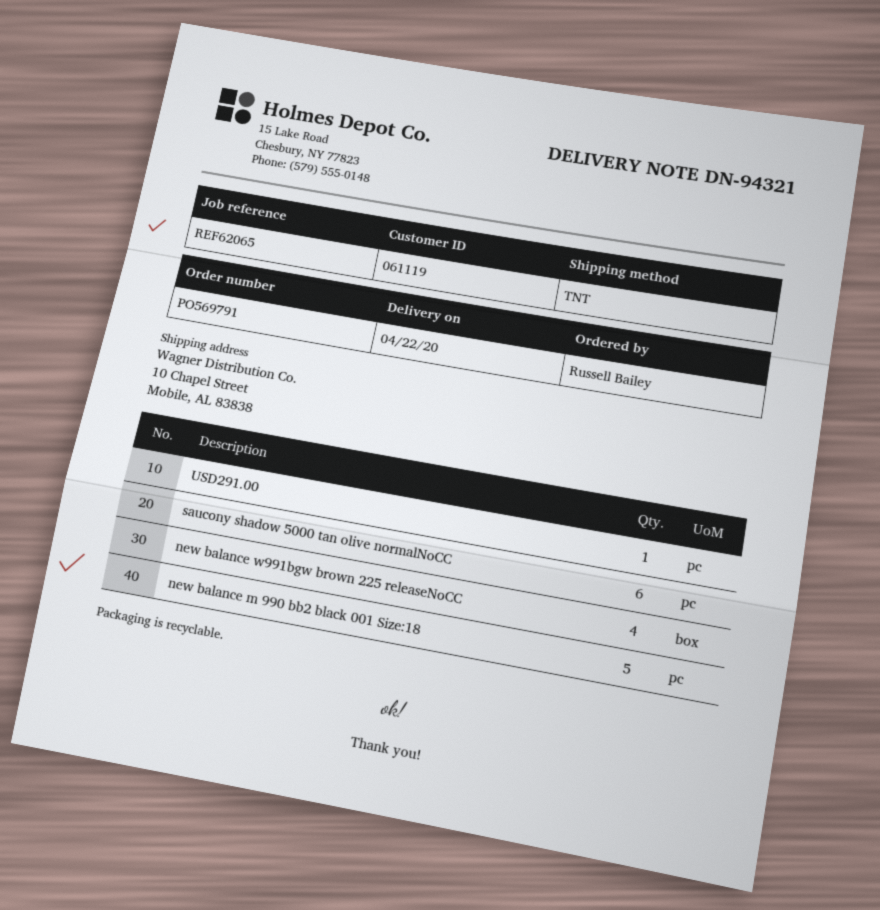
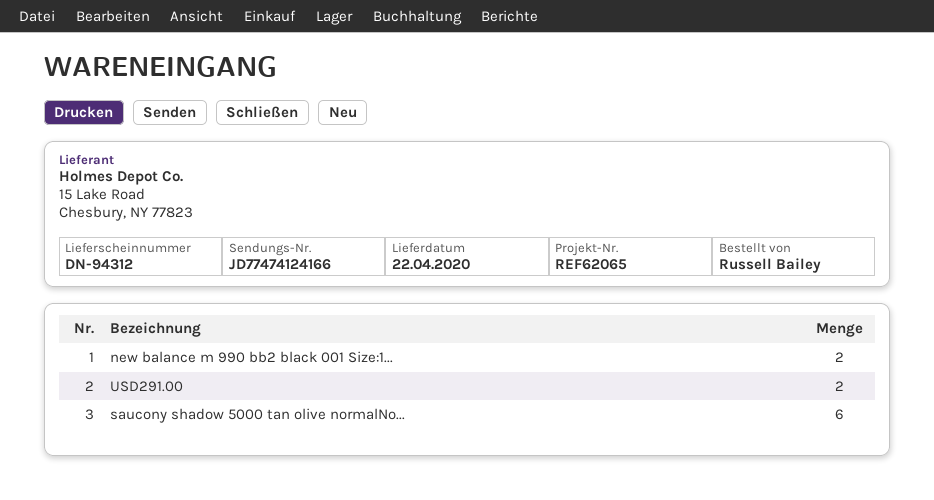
delivery note number: DN-94321 -> DN-94312
USD291.00: 1 -> 2
new balance w991bgw brown 225 releaseNoCC: 4 -> none
new balance m 990 bb2 black 001 Size:18: 5 -> 2

